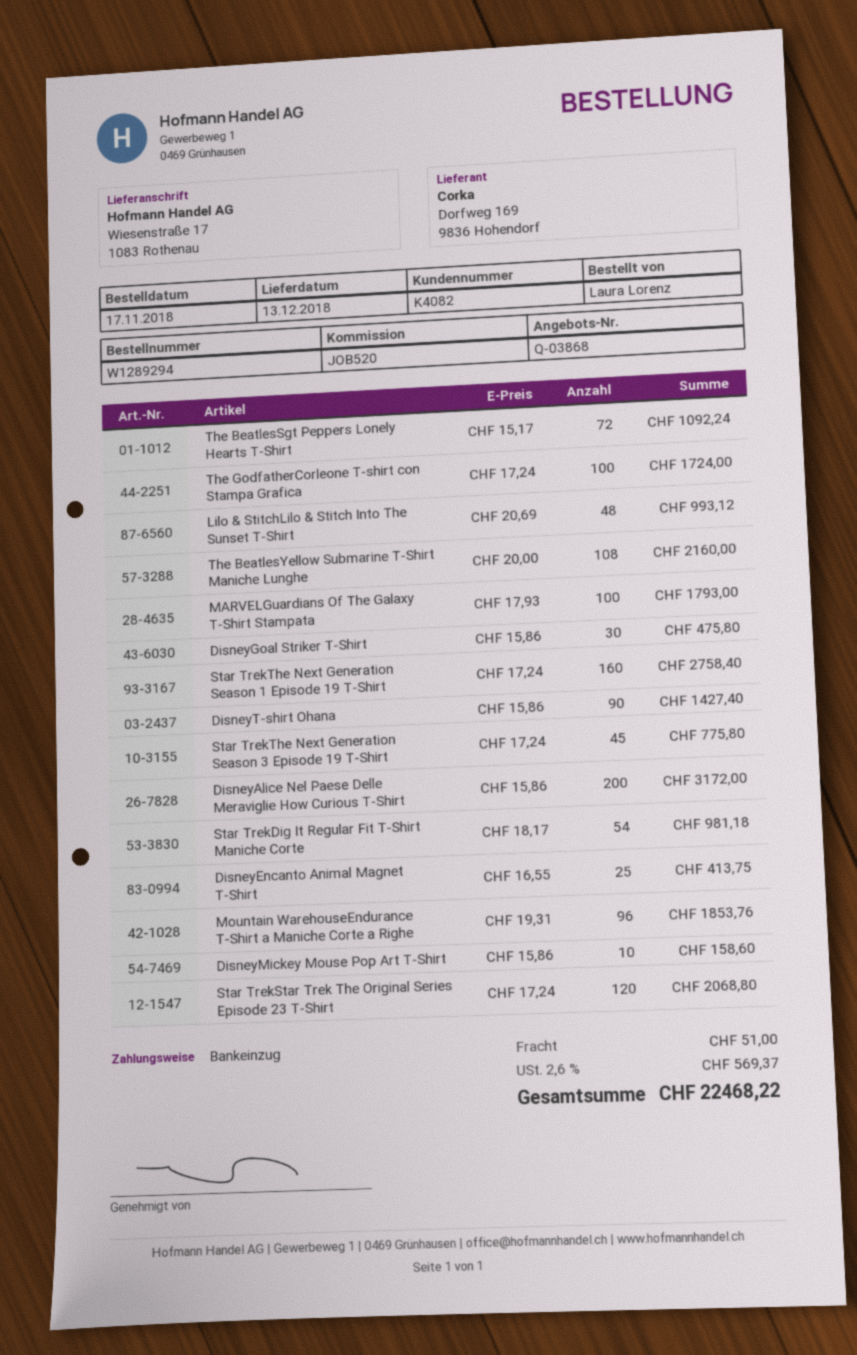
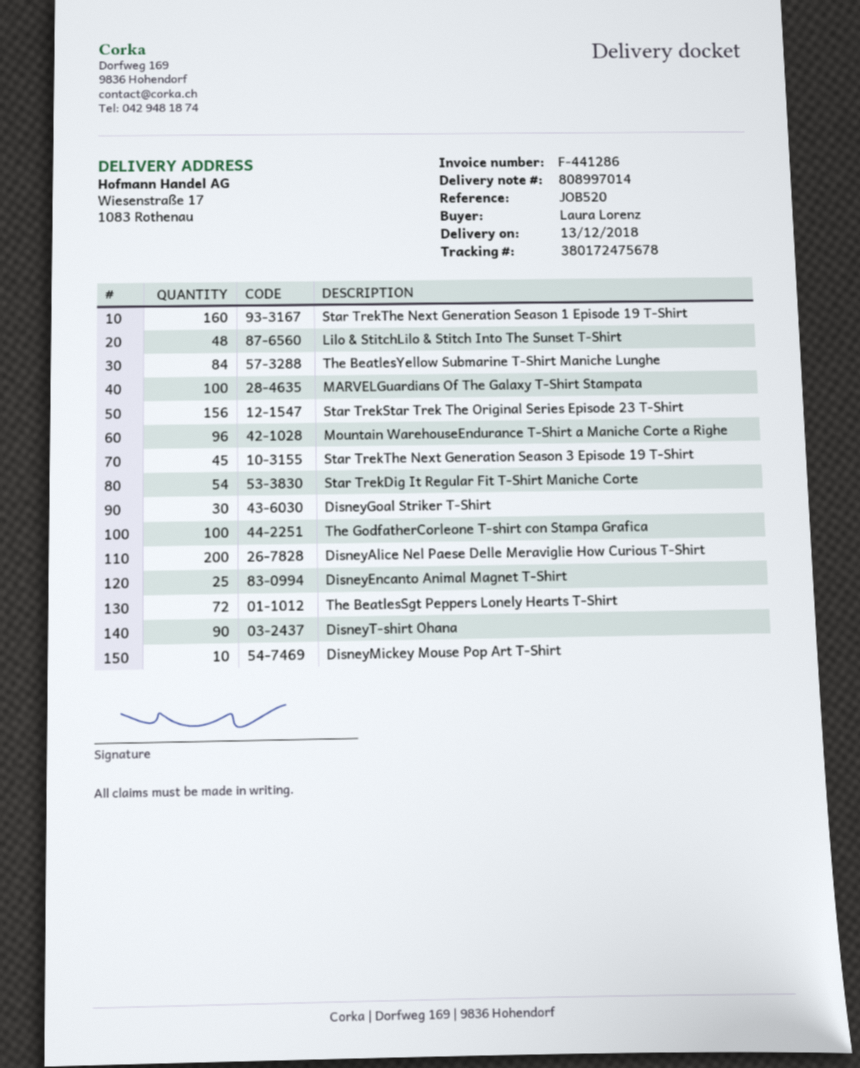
The BeatlesYellow Submarine T-Shirt Maniche Lunghe: 108 -> 84
Star TrekStar Trek The Original Series Episode 23 T-Shirt: 120 -> 156

